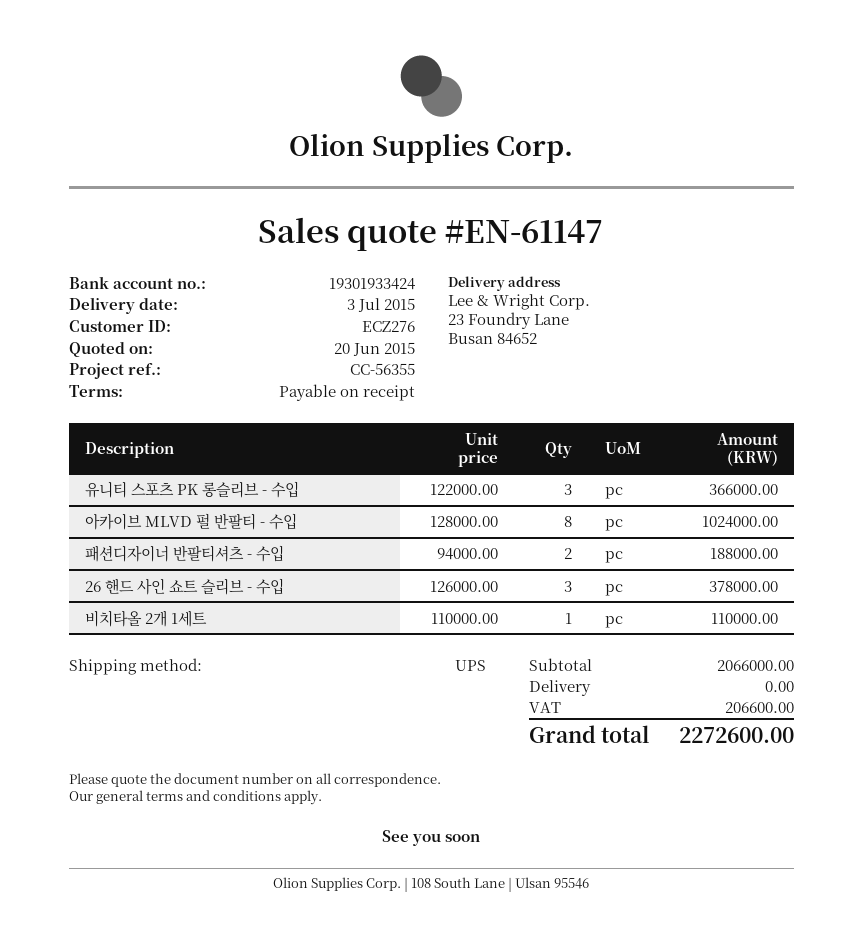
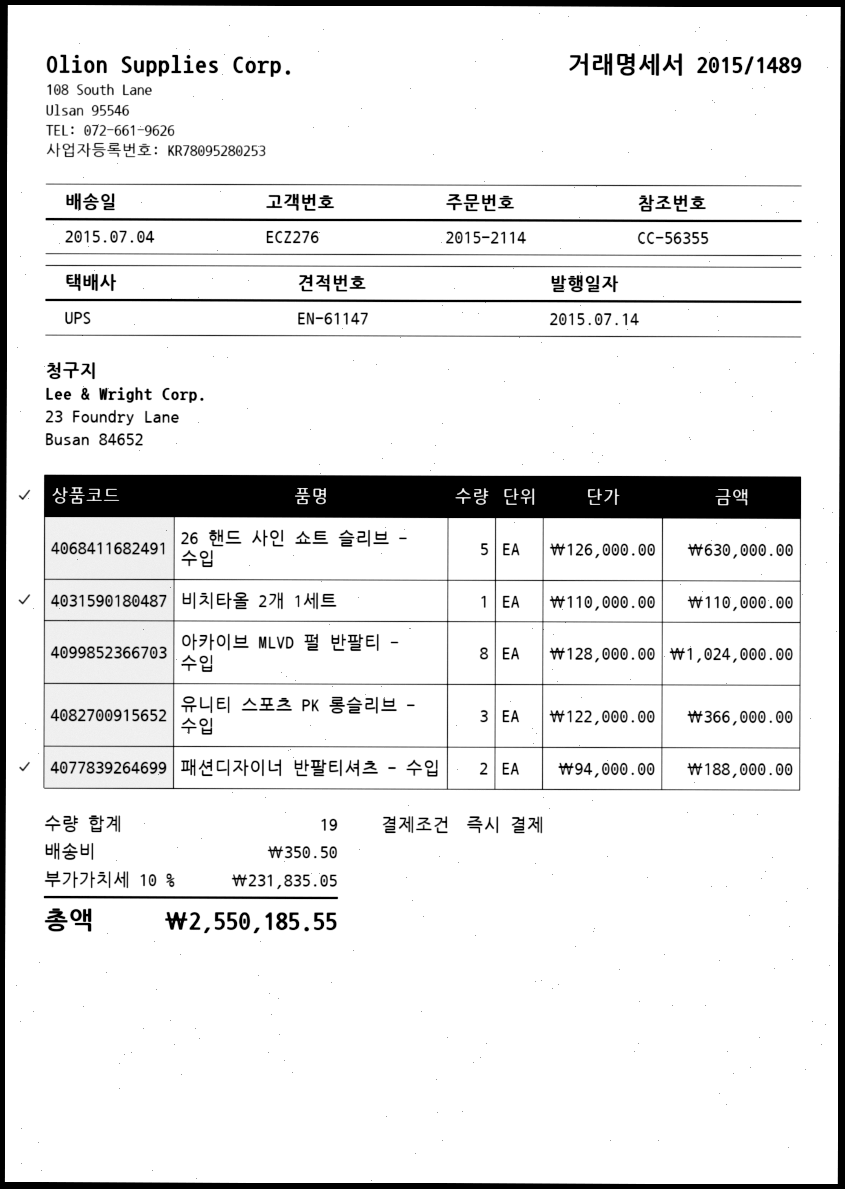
delivery date: 2015-07-03 -> 2015-07-04
26 핸드 사인 쇼트 슬리브 - 수입: 3 x 126000.00 = 378000.00 -> 5 x 126000.00 = 630000.00
shipping: 0.00 -> 350.50
tax: 206600.00 -> 231835.05
total: 2272600.00 -> 2550185.55

